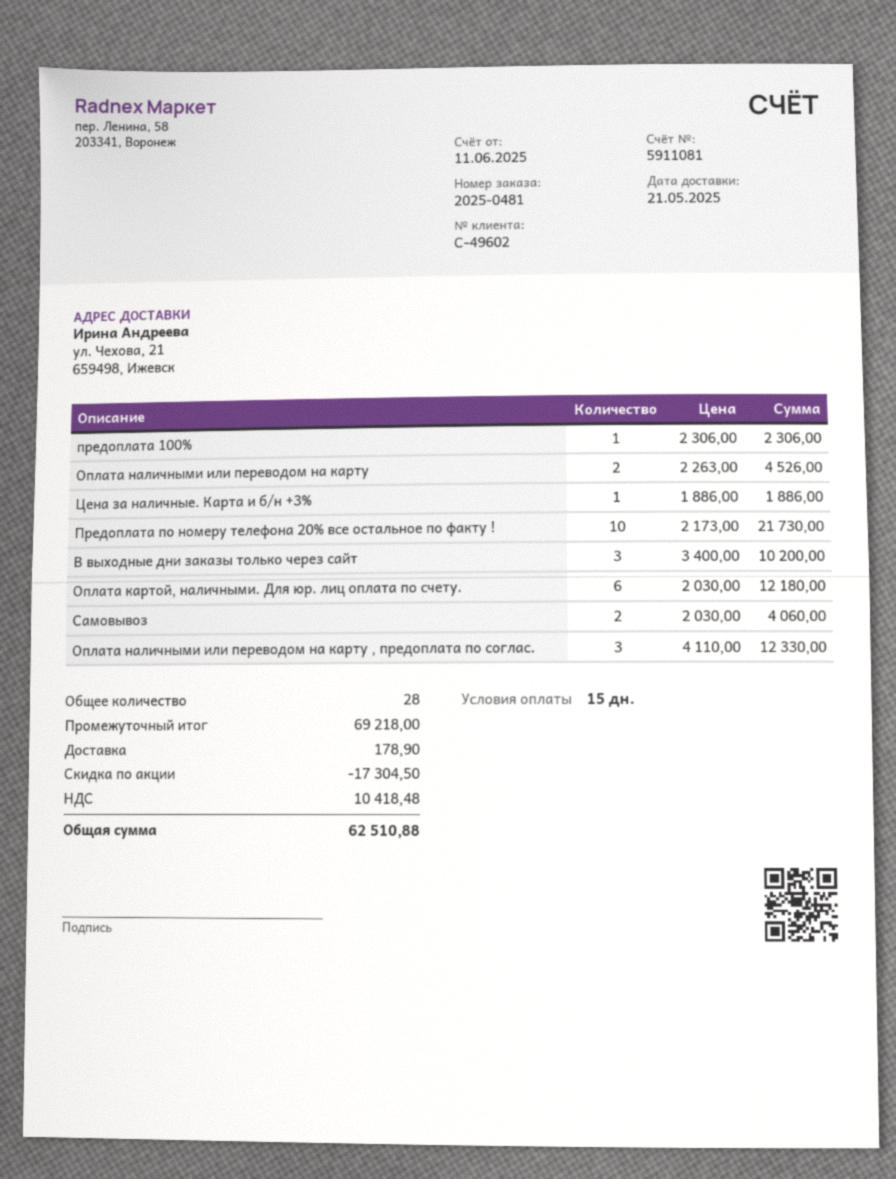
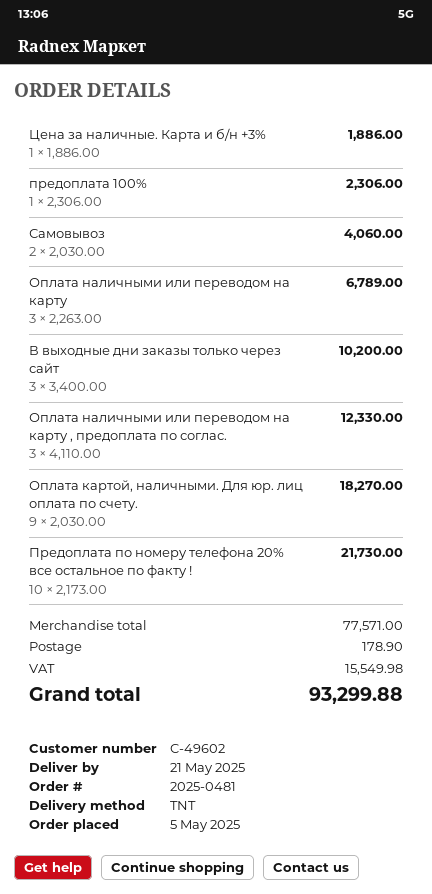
Оплата наличными или переводом на карту: 2 x 2263.00 = 4526.00 -> 3 x 2263.00 = 6789.00
Оплата картой, наличными. Для юр. лиц оплата по счету.: 6 x 2030.00 = 12180.00 -> 9 x 2030.00 = 18270.00
subtotal: 69218.00 -> 77571.00
discount: 17304.50 -> none
tax: 10418.48 -> 15549.98
total: 62510.88 -> 93299.88

